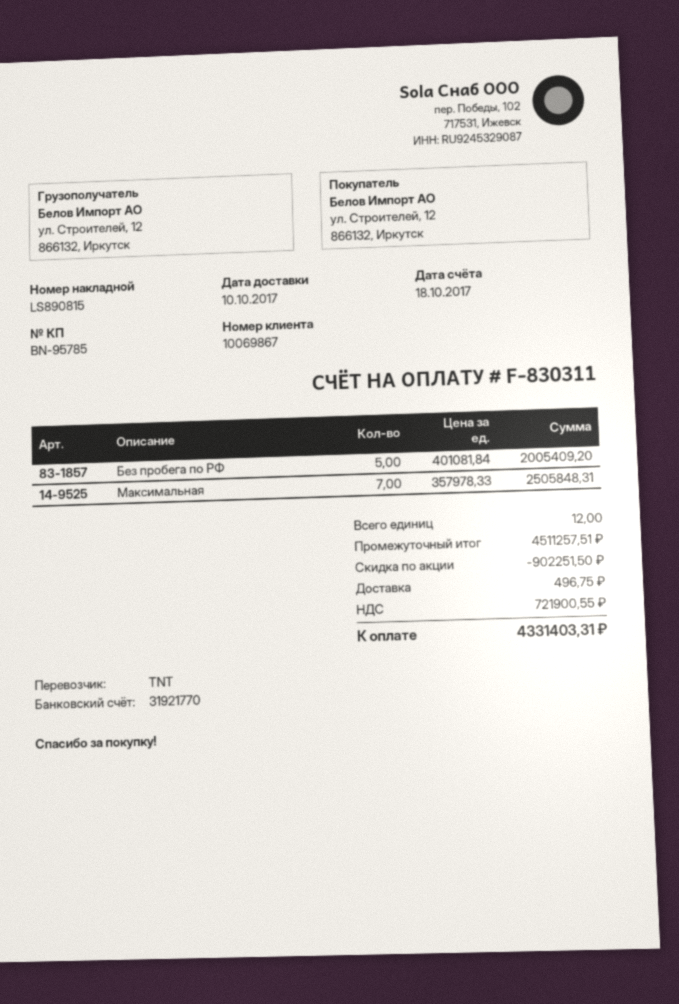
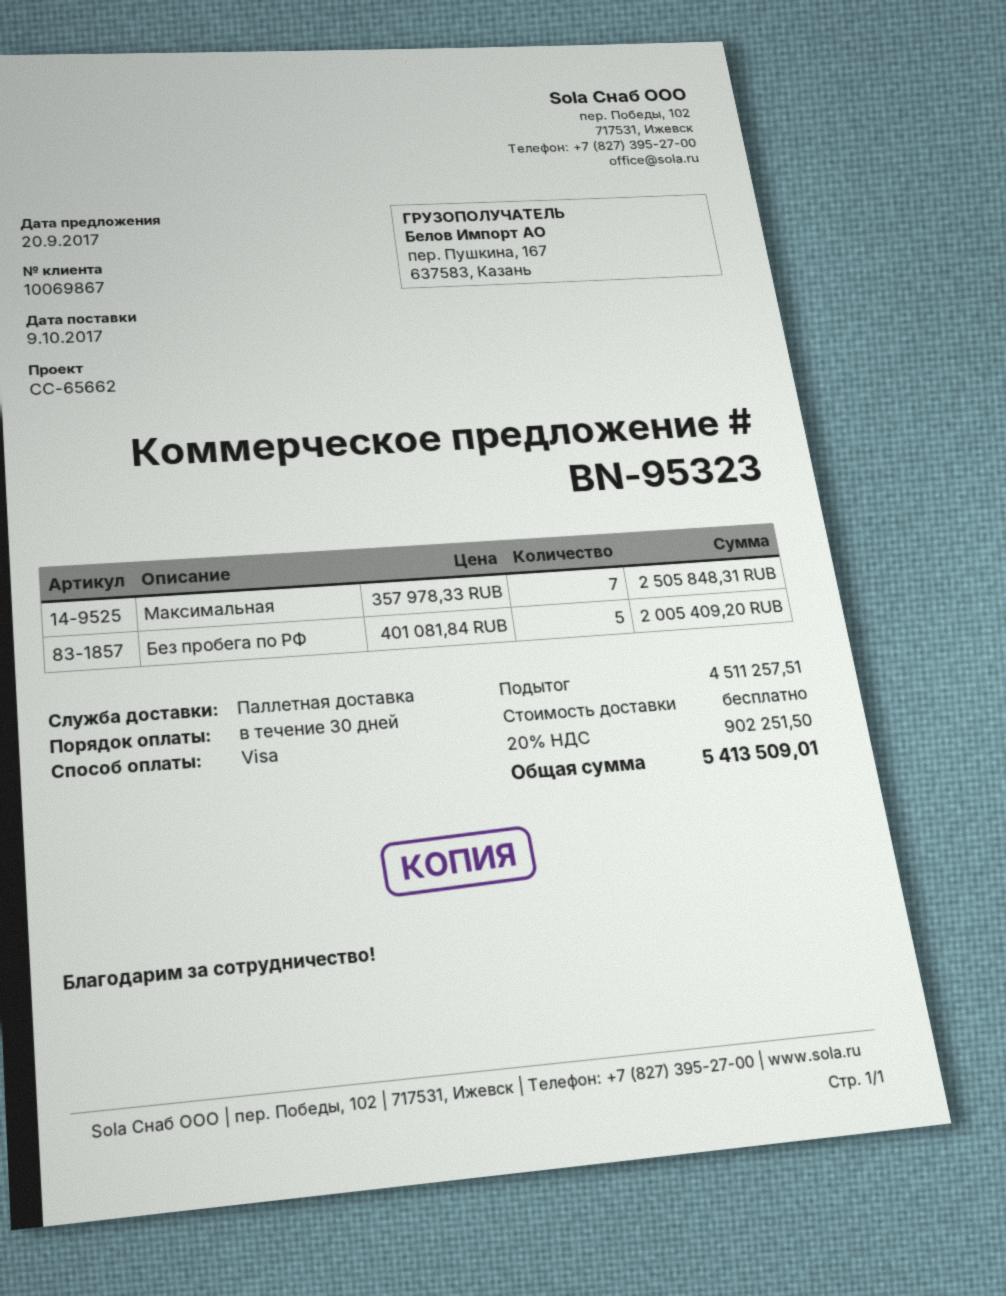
quote number: BN-95785 -> BN-95323
delivery date: 2017-10-10 -> 2017-10-09
shipping method: TNT -> pallet freight
ship to: ул. Строителей, 12, 866132, Иркутск -> пер. Пушкина, 167, 637583, Казань
discount: 902251.50 -> none
shipping: 496.75 -> 0.00
tax: 721900.55 -> 902251.50
total: 4331403.31 -> 5413509.01

